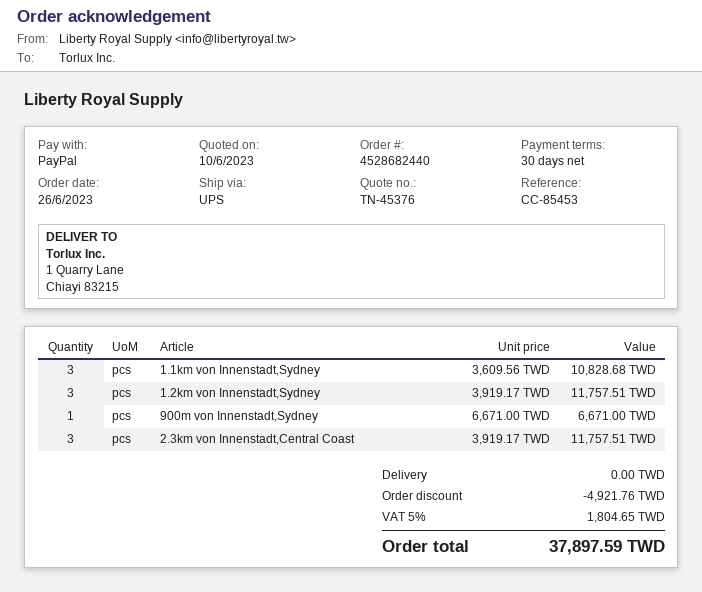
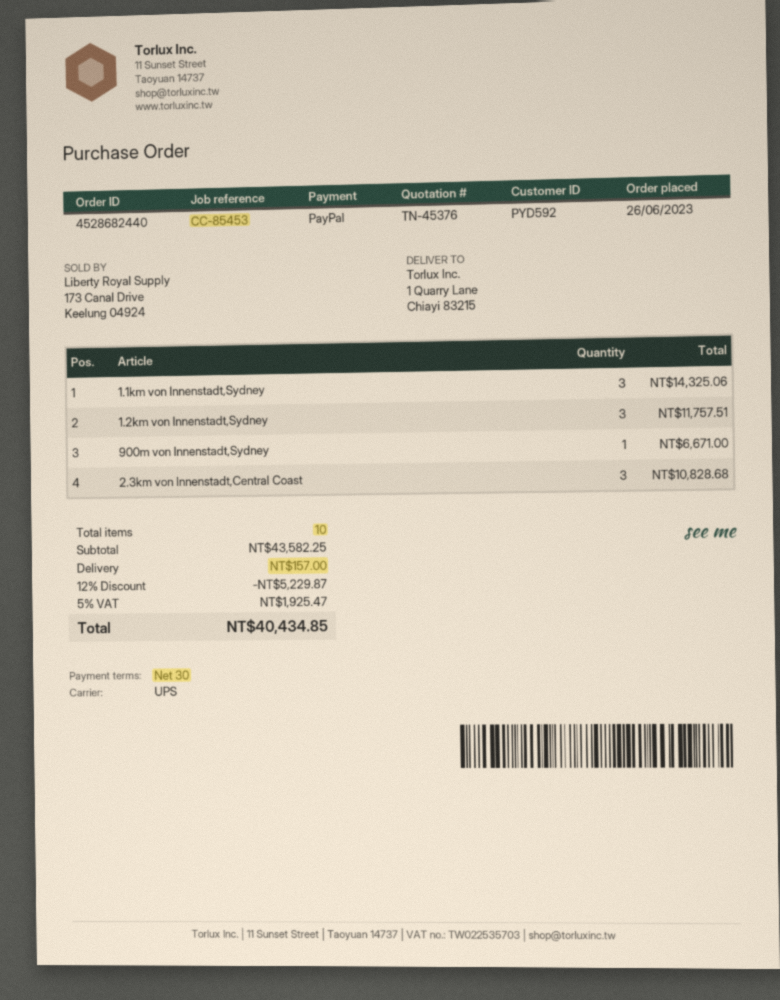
1.1km von Innenstadt,Sydney: 3 for 10828.68 -> 3 for 14325.06
2.3km von Innenstadt,Central Coast: 3 for 11757.51 -> 3 for 10828.68
discount: 4921.76 -> 5229.87
shipping: 0.00 -> 157.00
tax: 5% = 1804.65 -> 5% = 1925.47
total: 37897.59 -> 40434.85

